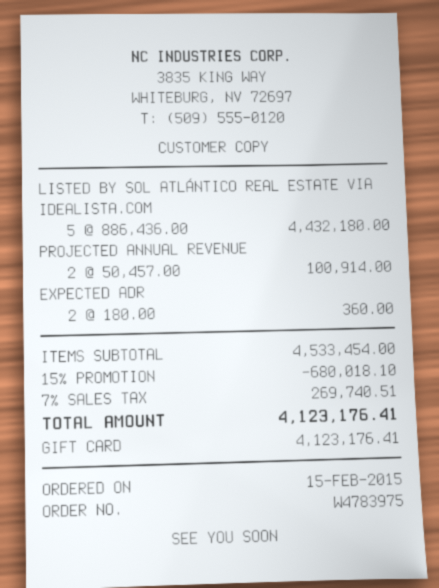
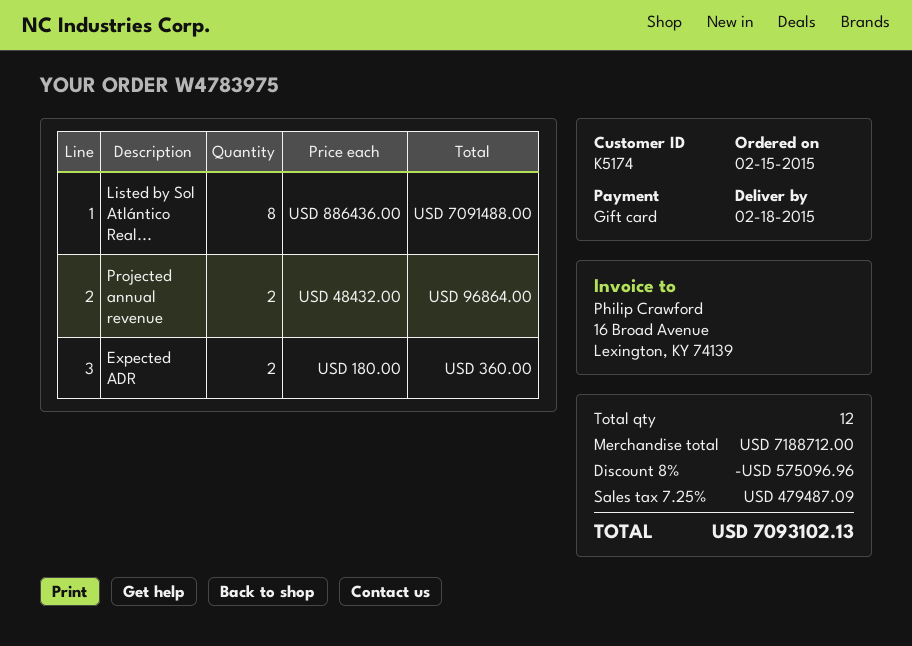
LISTED BY SOL ATLÁNTICO REAL ESTATE VIA IDEALISTA.COM: 5 x 886436.00 = 4432180.00 -> 8 x 886436.00 = 7091488.00
PROJECTED ANNUAL REVENUE: 2 x 50457.00 = 100914.00 -> 2 x 48432.00 = 96864.00
subtotal: 4533454.00 -> 7188712.00
discount: 15% = 680018.10 -> 8% = 575096.96
tax: 7% = 269740.51 -> 7.25% = 479487.09
total: 4123176.41 -> 7093102.13

